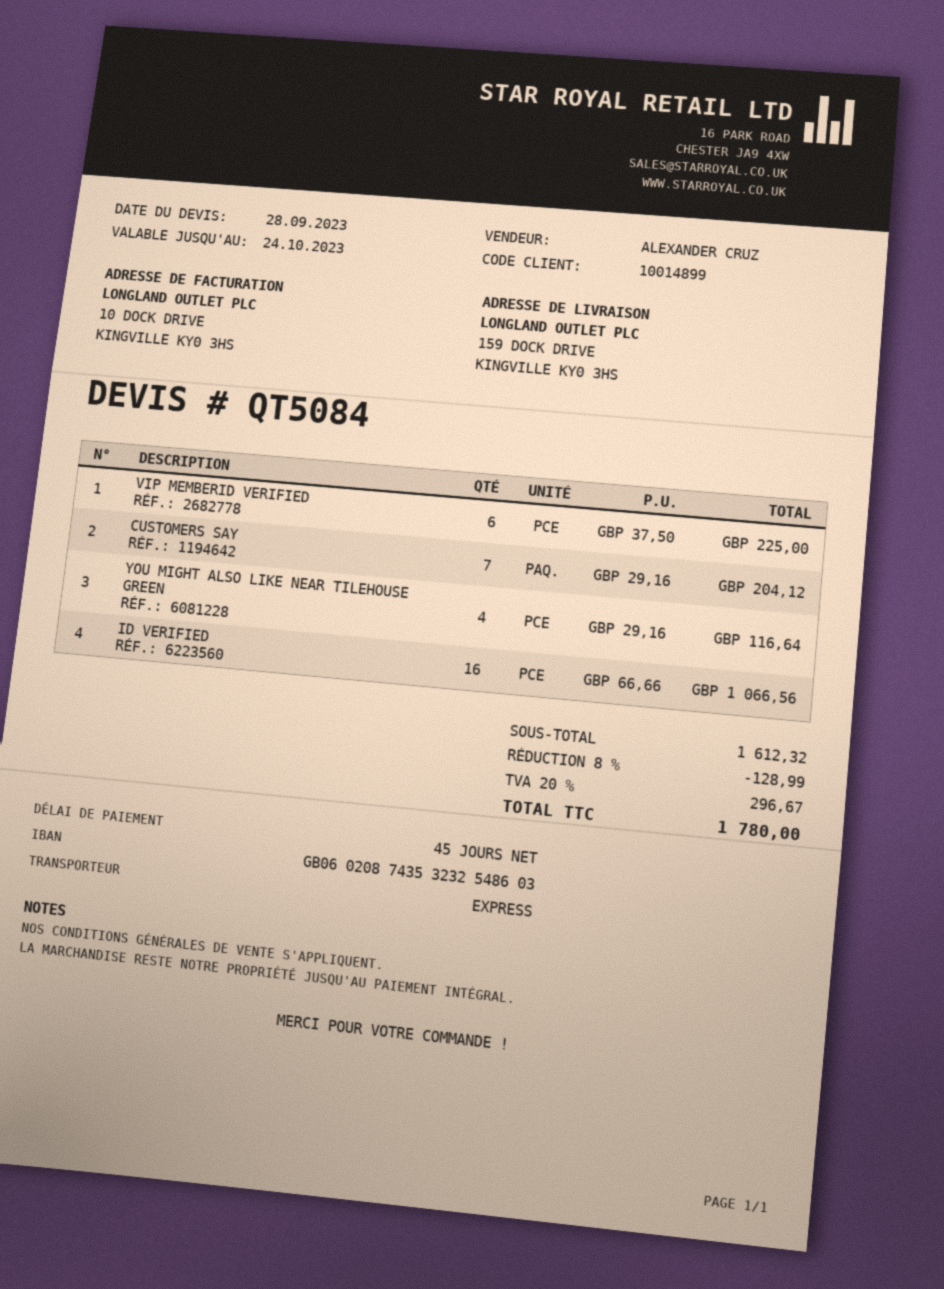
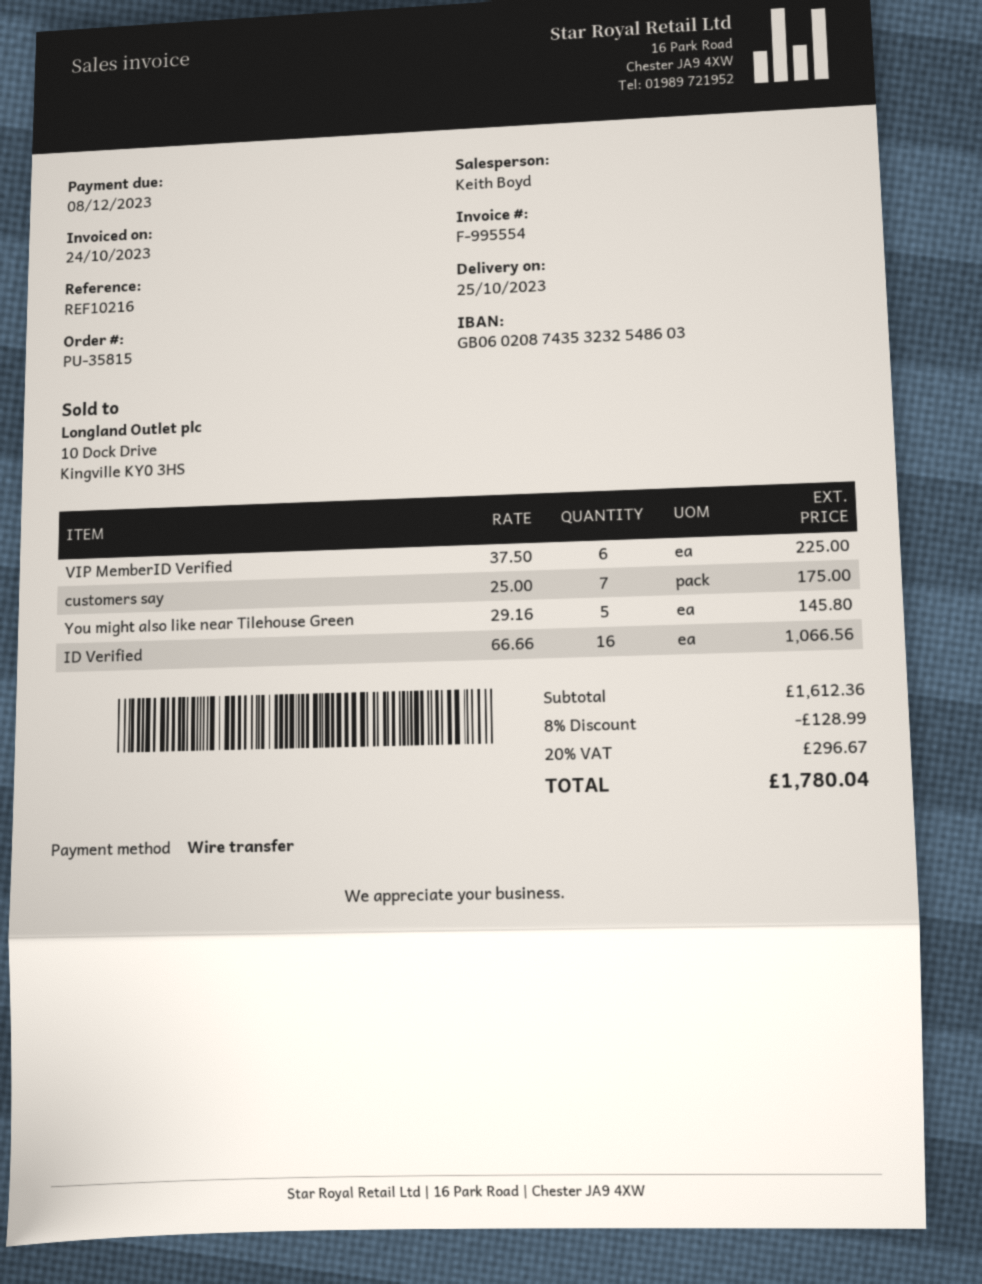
sales rep: ALEXANDER CRUZ -> Keith Boyd
CUSTOMERS SAY: 7 x 29.16 = 204.12 -> 7 x 25.00 = 175.00
YOU MIGHT ALSO LIKE NEAR TILEHOUSE GREEN: 4 x 29.16 = 116.64 -> 5 x 29.16 = 145.80
subtotal: 1612.32 -> 1612.36
total: 1780.00 -> 1780.04

